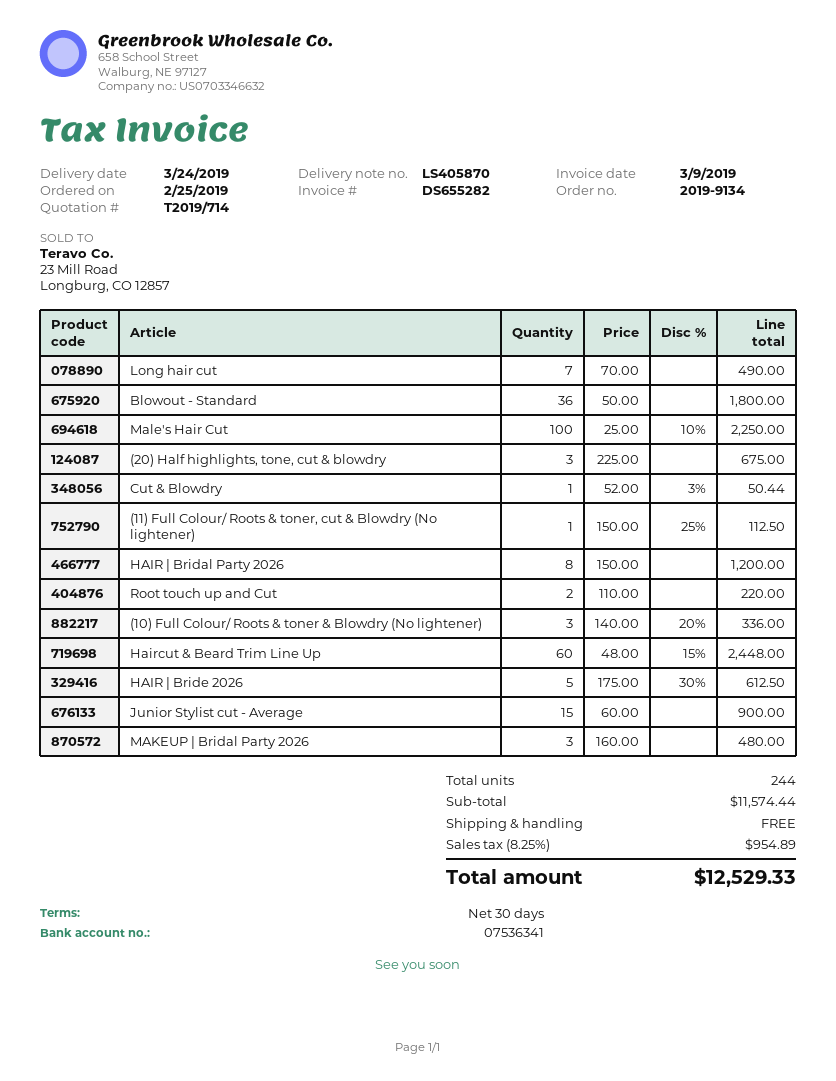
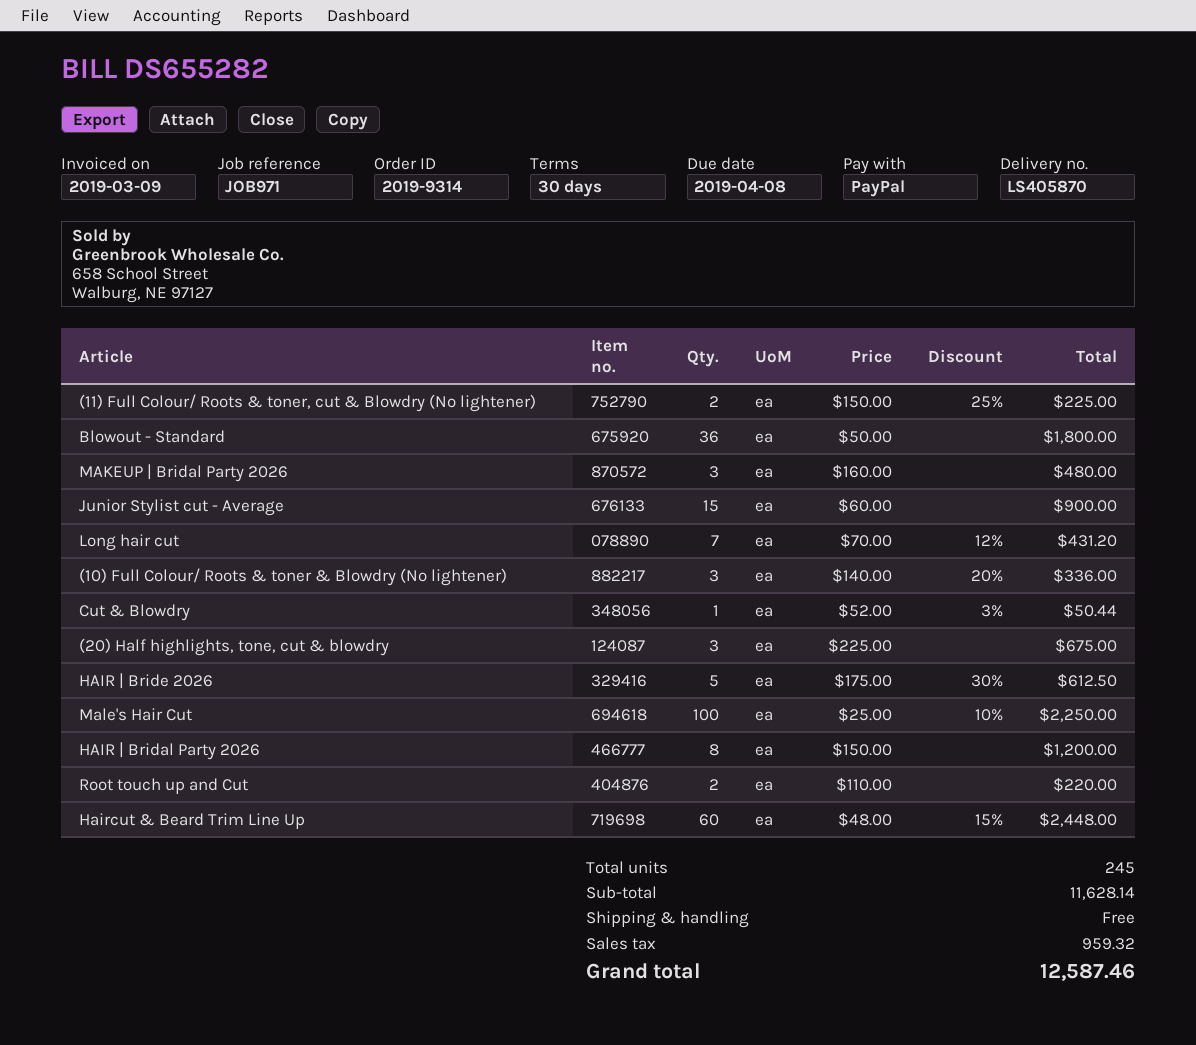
order number: 2019-9134 -> 2019-9314
Long hair cut: 7 x 70.00 = 490.00 -> 7 x 70.00 - 12% = 431.20
(11) Full Colour/ Roots & toner, cut & Blowdry (No lightener): 1 x 150.00 - 25% = 112.50 -> 2 x 150.00 - 25% = 225.00
total quantity: 244 -> 245
subtotal: 11574.44 -> 11628.14
tax: 954.89 -> 959.32
total: 12529.33 -> 12587.46

